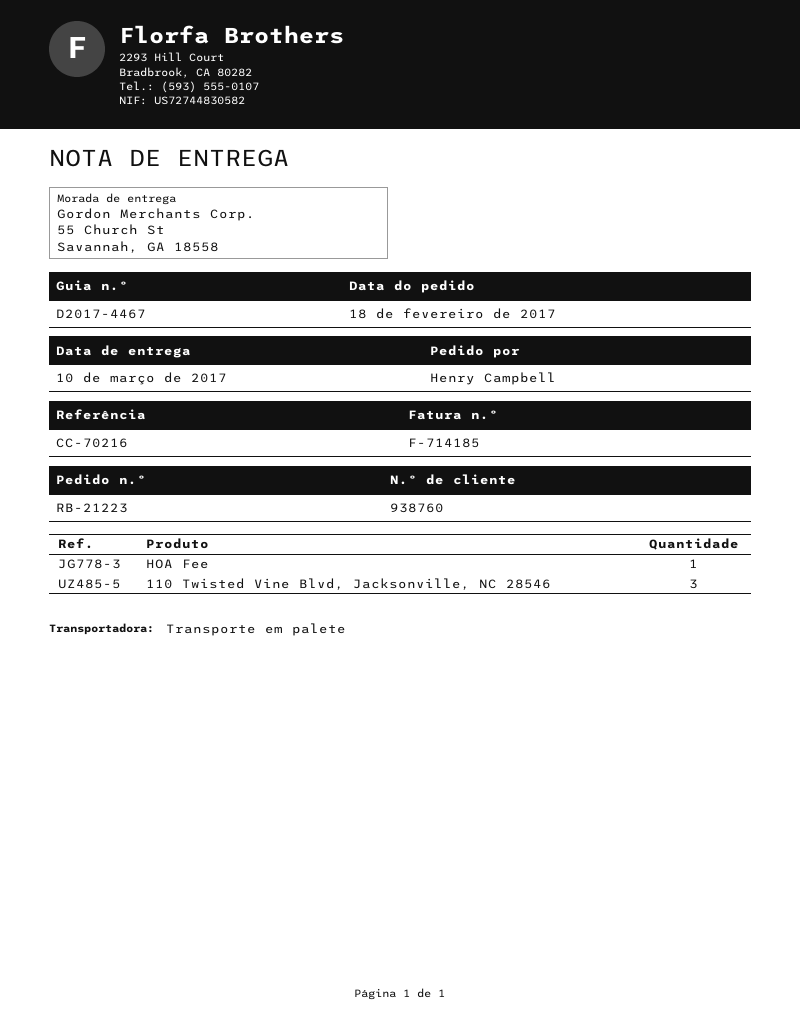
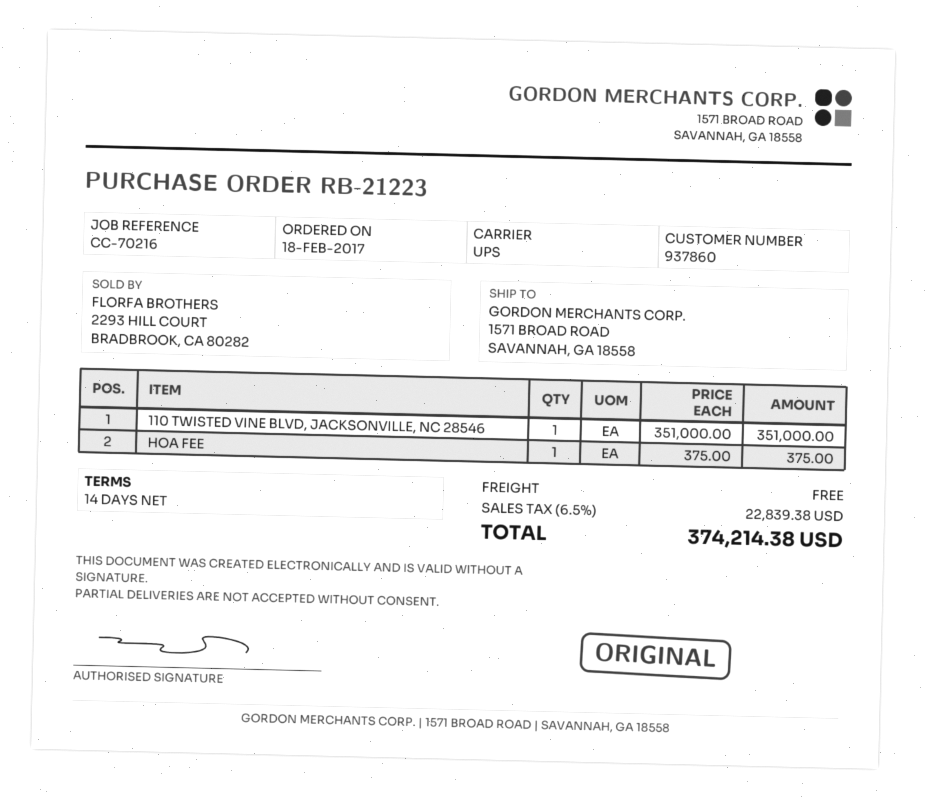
customer number: 938760 -> 937860
shipping method: pallet freight -> UPS
ship to: 55 Church St, Savannah, GA 18558 -> 1571 BROAD ROAD, SAVANNAH, GA 18558
110 Twisted Vine Blvd, Jacksonville, NC 28546: 3 -> 1

